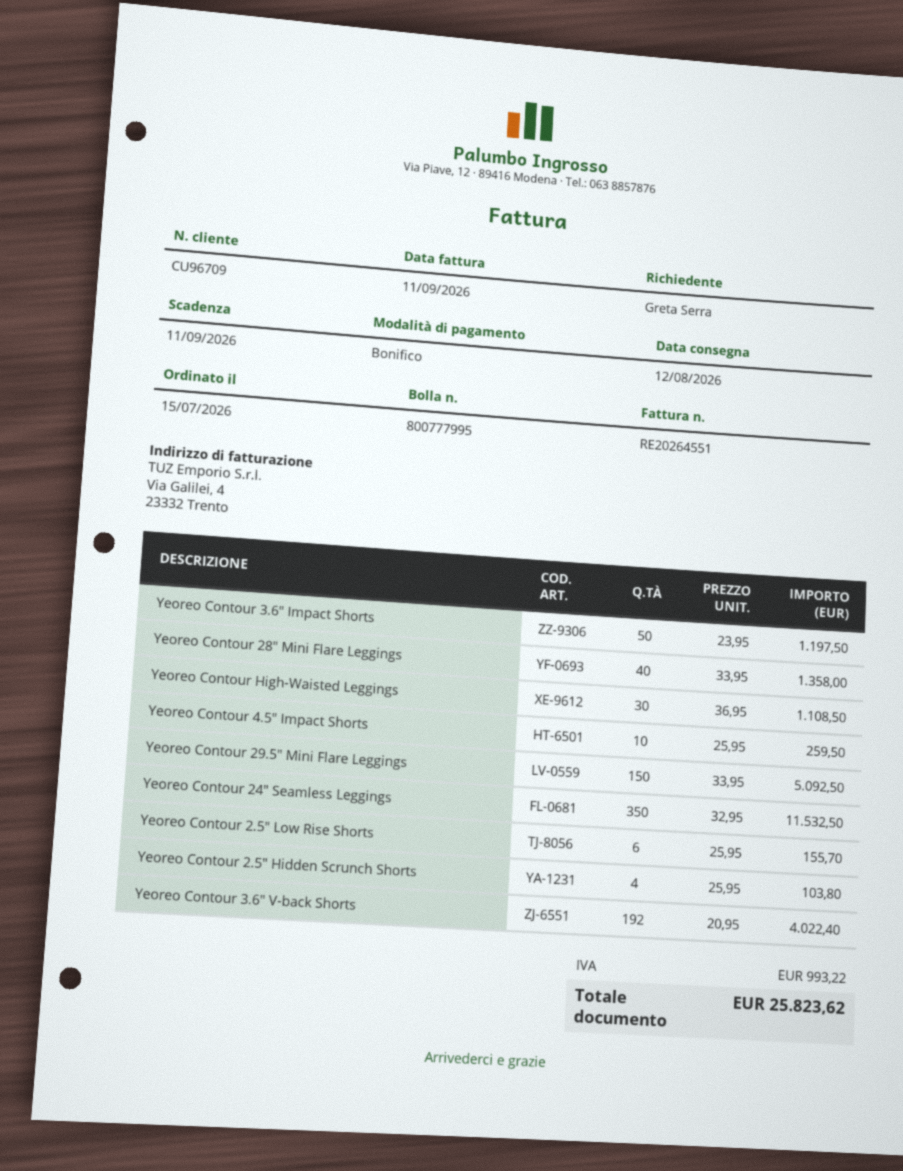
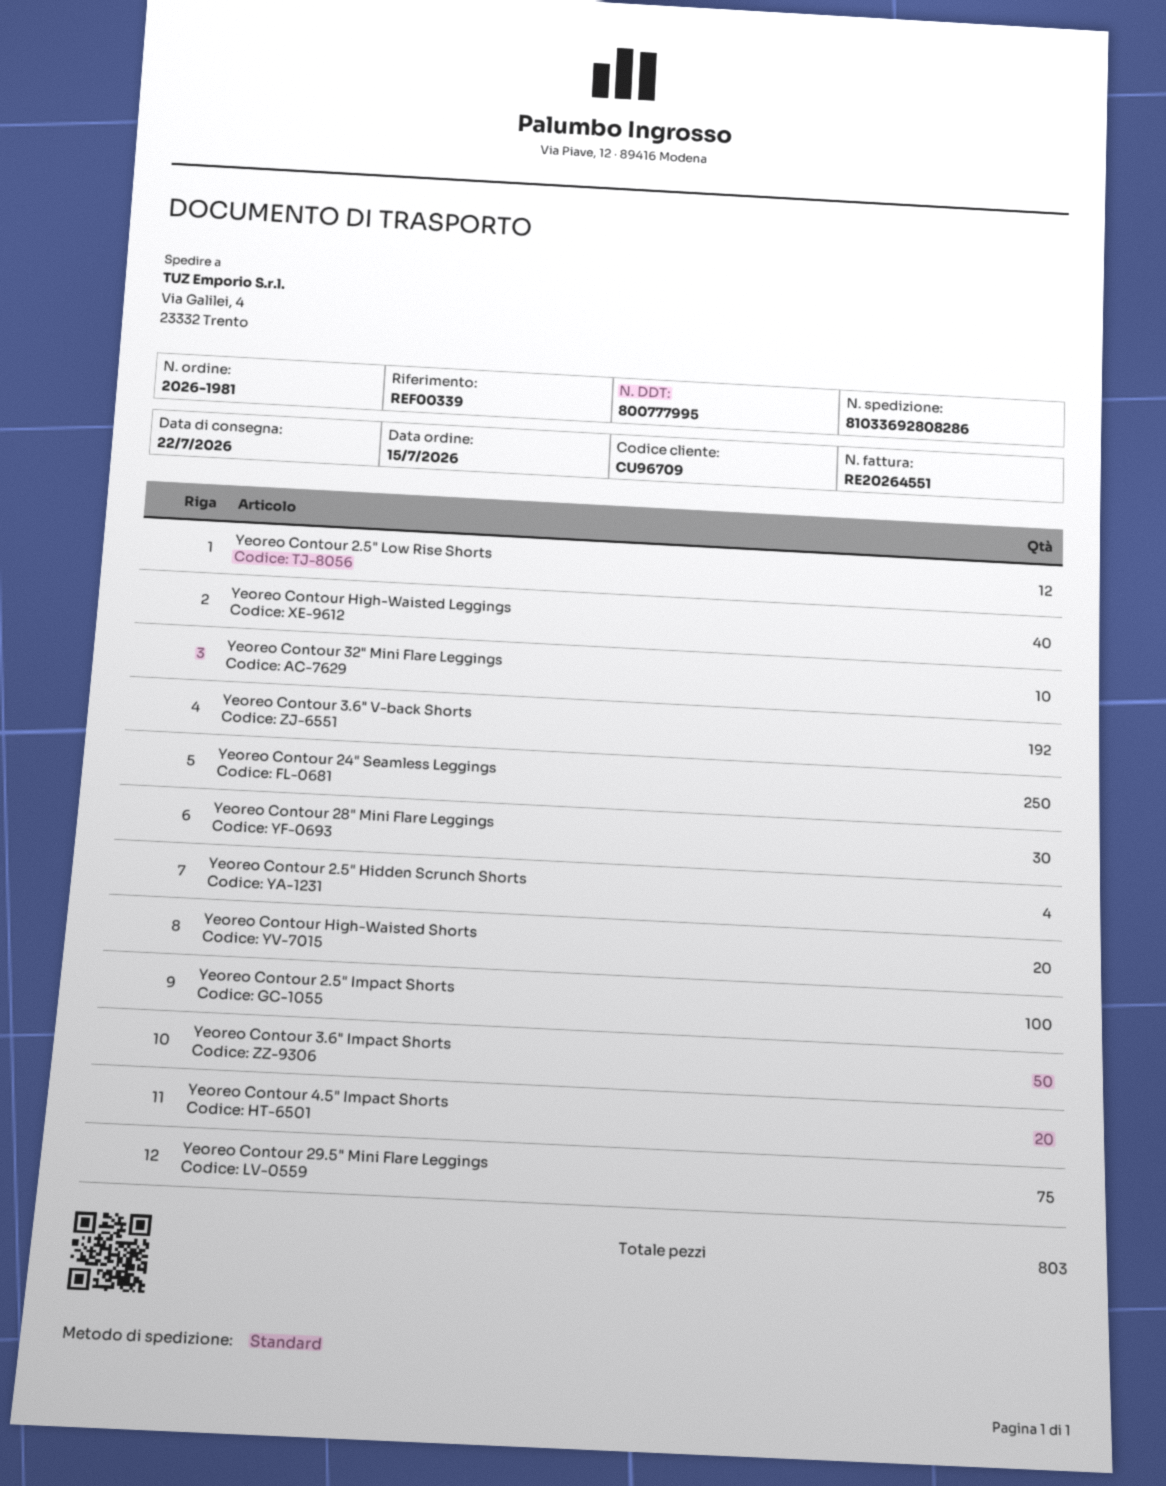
delivery date: 2026-08-12 -> 2026-07-22
Yeoreo Contour 28" Mini Flare Leggings: 40 -> 30
Yeoreo Contour High-Waisted Leggings: 30 -> 40
Yeoreo Contour 4.5" Impact Shorts: 10 -> 20
Yeoreo Contour 29.5" Mini Flare Leggings: 150 -> 75
Yeoreo Contour 24" Seamless Leggings: 350 -> 250
Yeoreo Contour 2.5" Low Rise Shorts: 6 -> 12
Yeoreo Contour 32" Mini Flare Leggings: none -> 10
Yeoreo Contour High-Waisted Shorts: none -> 20
Yeoreo Contour 2.5" Impact Shorts: none -> 100

